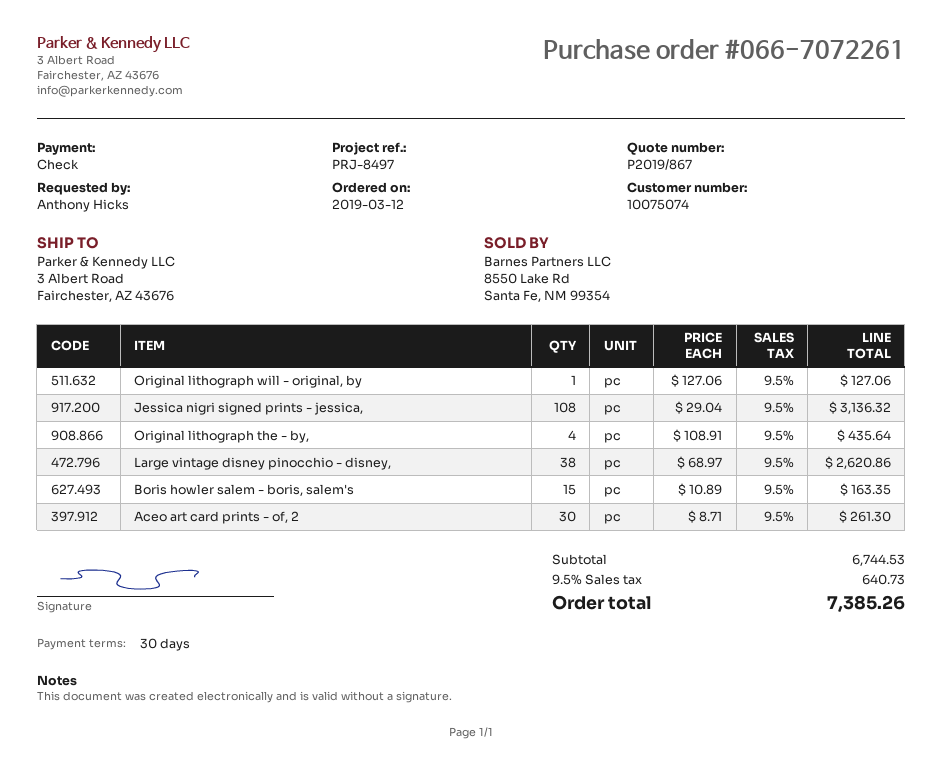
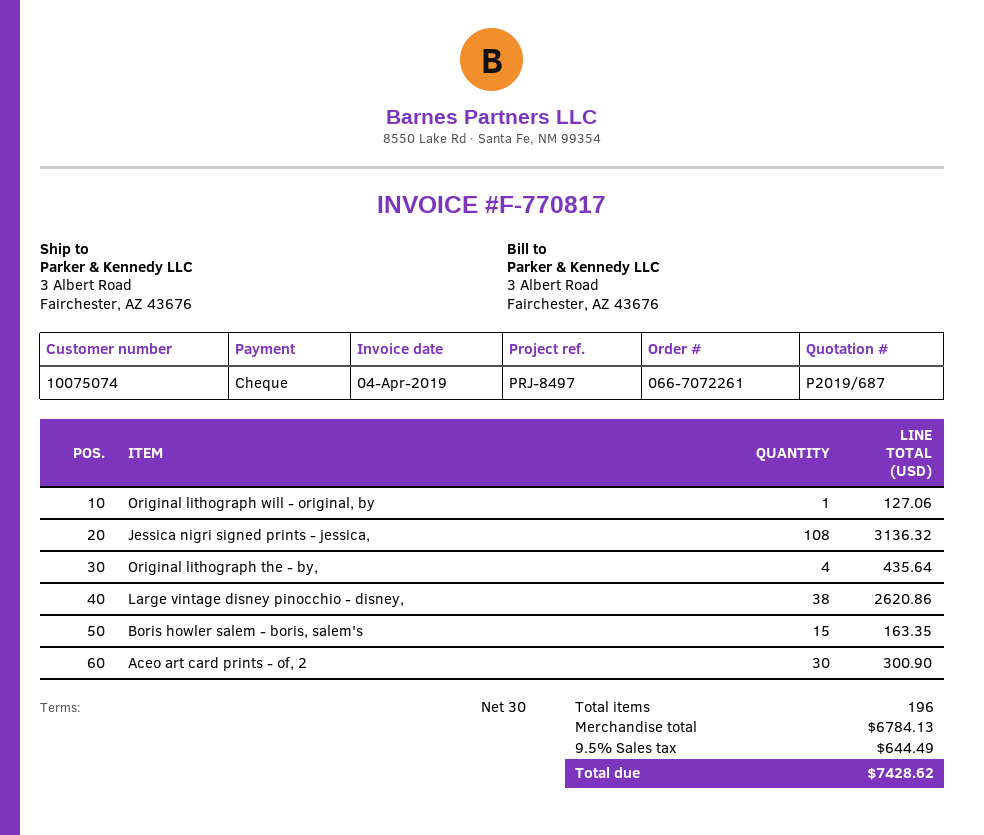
quote number: P2019/867 -> P2019/687
Aceo art card prints - of, 2: 30 for 261.30 -> 30 for 300.90
subtotal: 6744.53 -> 6784.13
tax: 9.5% = 640.73 -> 9.5% = 644.49
total: 7385.26 -> 7428.62

